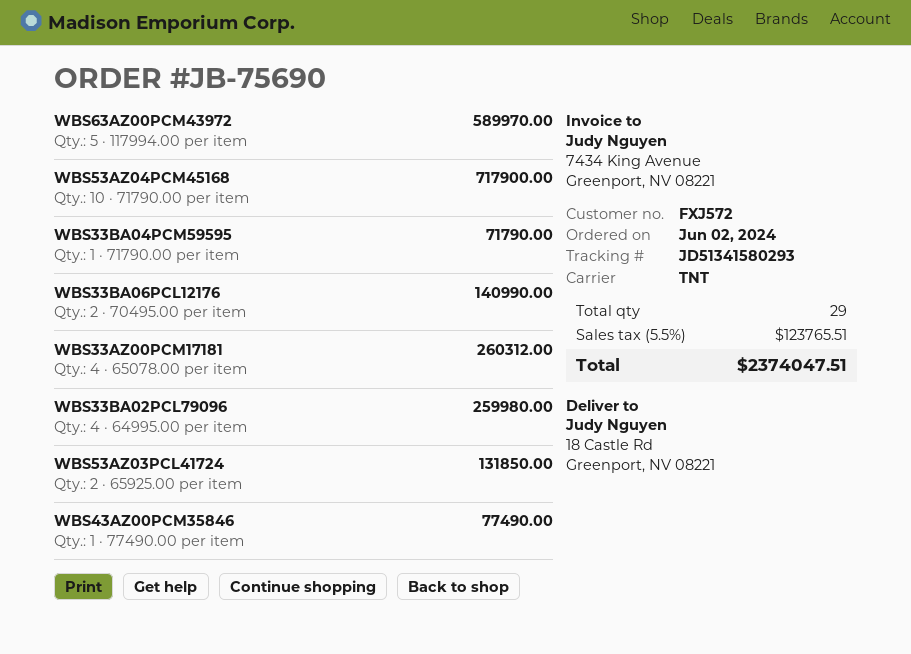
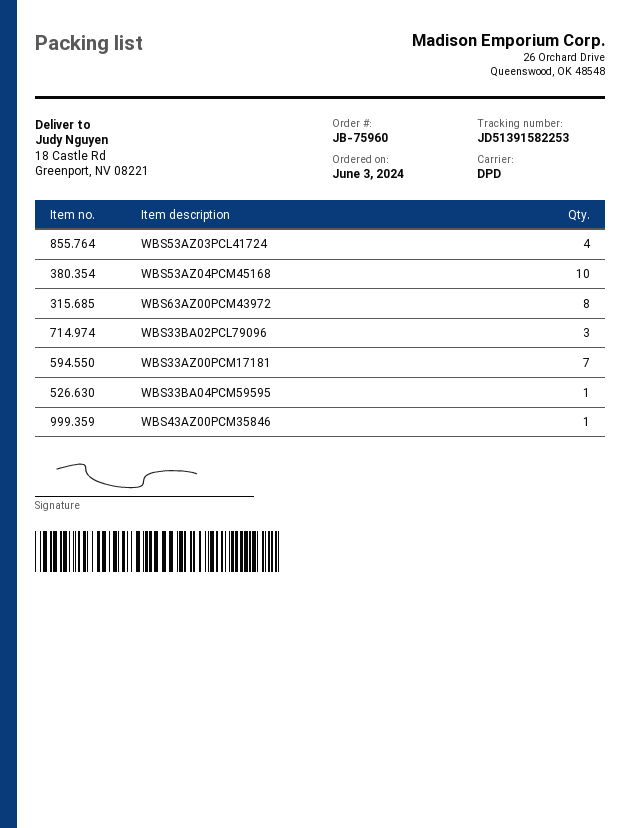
order number: JB-75690 -> JB-75960
order date: 2024-06-02 -> 2024-06-03
shipping method: TNT -> DPD
tracking number: JD51341580293 -> JD51391582253
WBS63AZ00PCM43972: 5 -> 8
WBS33BA06PCL12176: 2 -> none
WBS33AZ00PCM17181: 4 -> 7
WBS33BA02PCL79096: 4 -> 3
WBS53AZ03PCL41724: 2 -> 4

